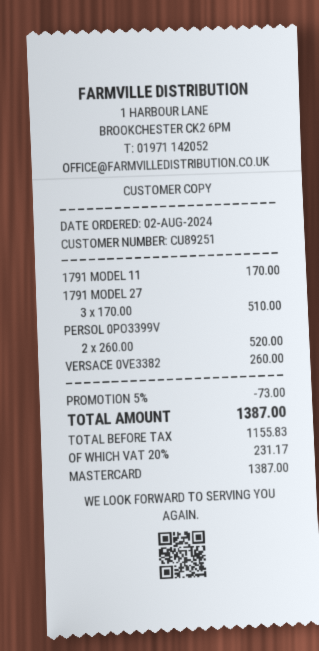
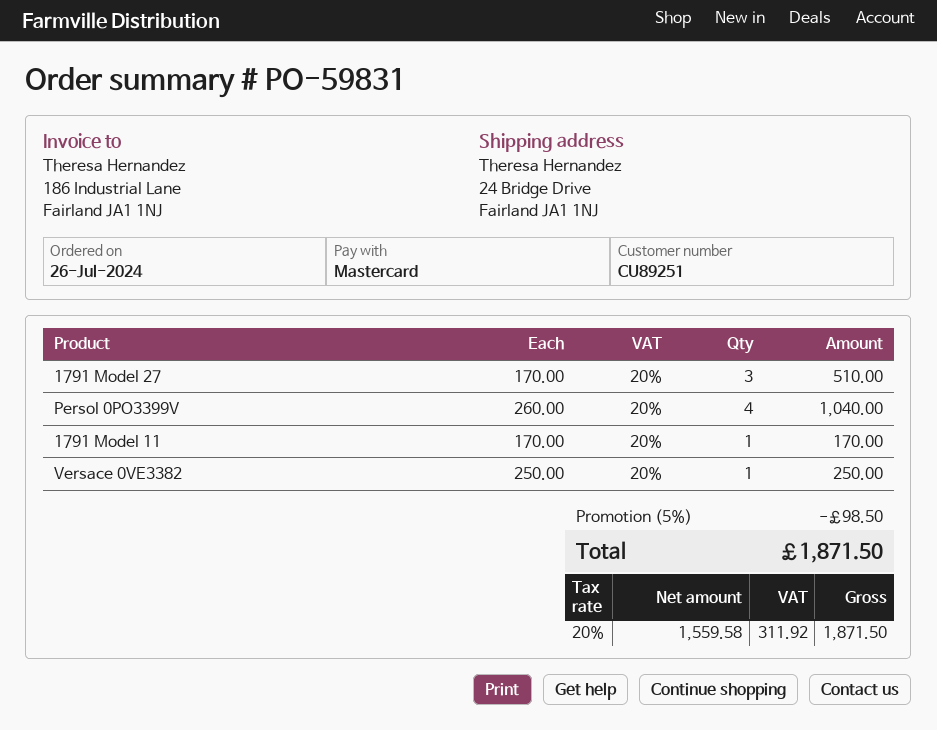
order date: 2024-08-02 -> 2024-07-26
PERSOL 0PO3399V: 2 x 260.00 = 520.00 -> 4 x 260.00 = 1040.00
VERSACE 0VE3382: 1 x 260.00 = 260.00 -> 1 x 250.00 = 250.00
discount: 5% = 73.00 -> 5% = 98.50
net: 1155.83 -> 1559.58
tax: 20% = 231.17 -> 20% = 311.92
total: 1387.00 -> 1871.50

